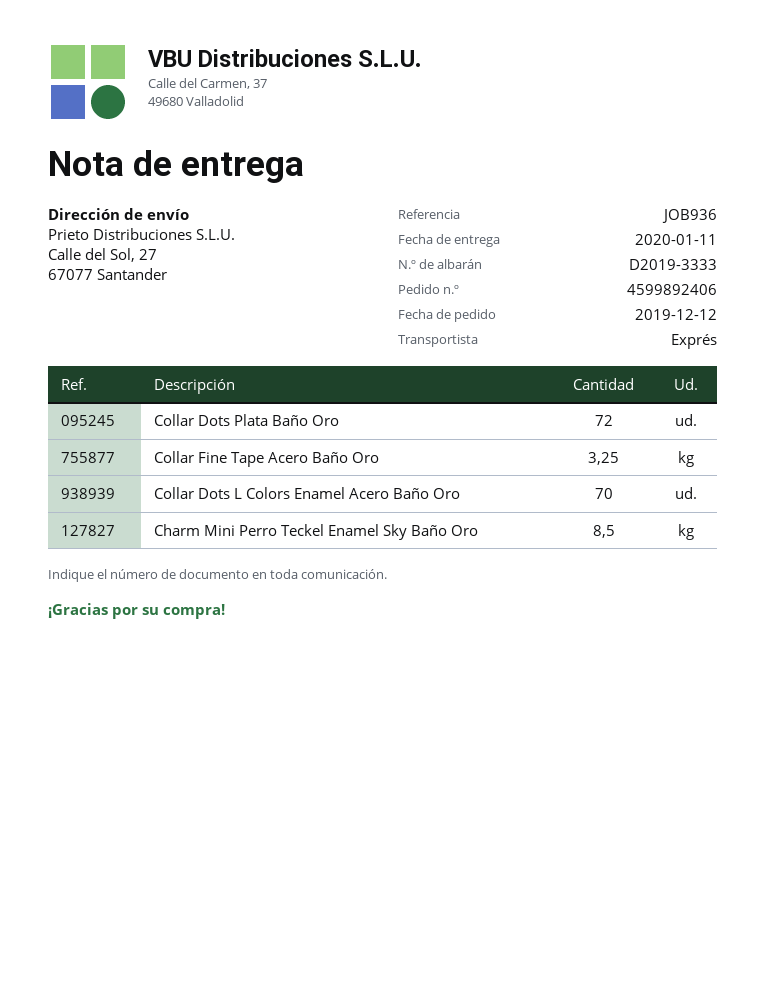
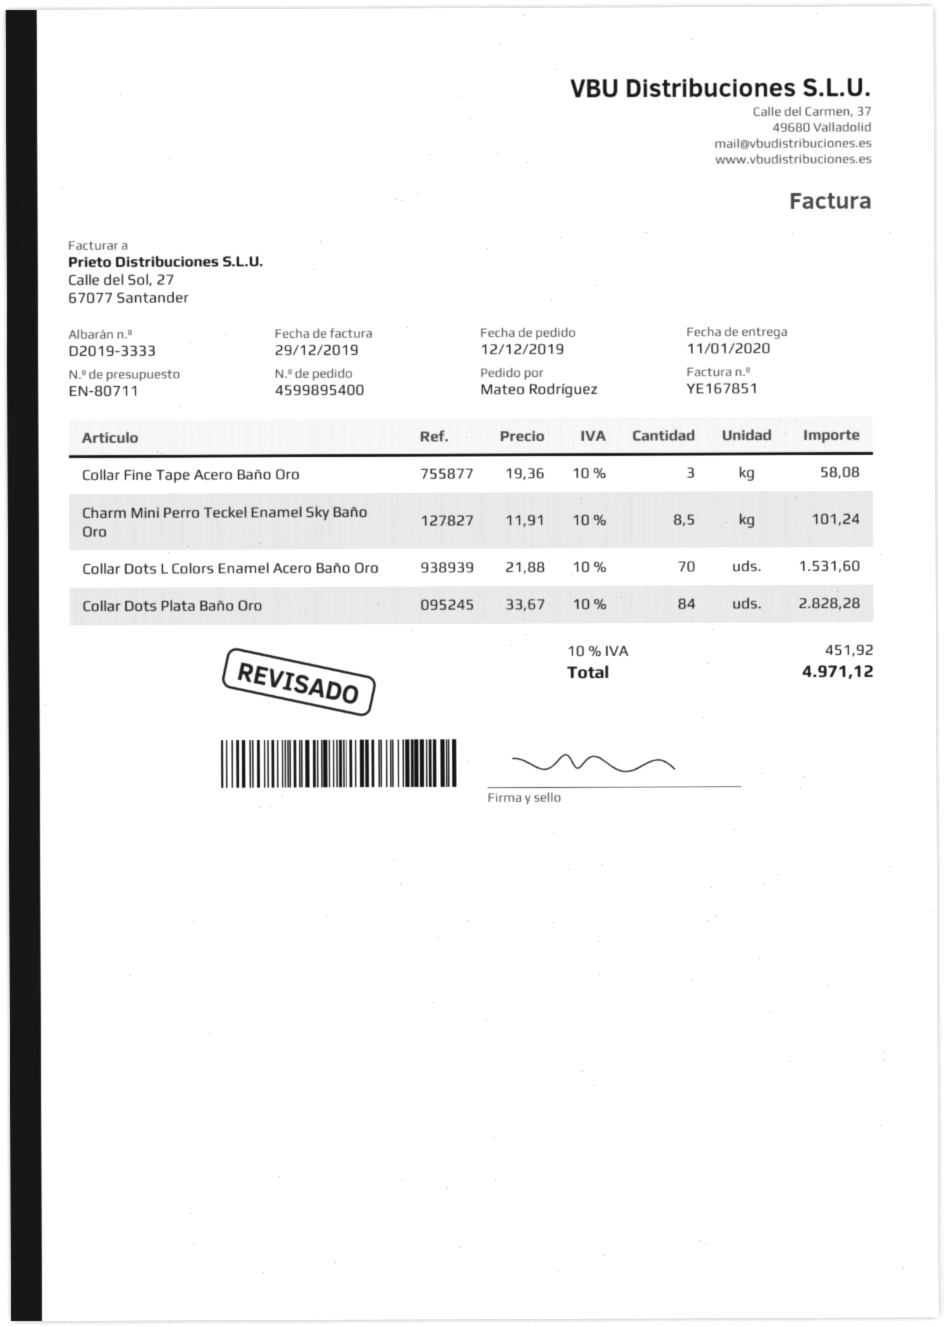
order number: 4599892406 -> 4599895400
Collar Dots Plata Baño Oro: 72 -> 84
Collar Fine Tape Acero Baño Oro: 3.25 -> 3

